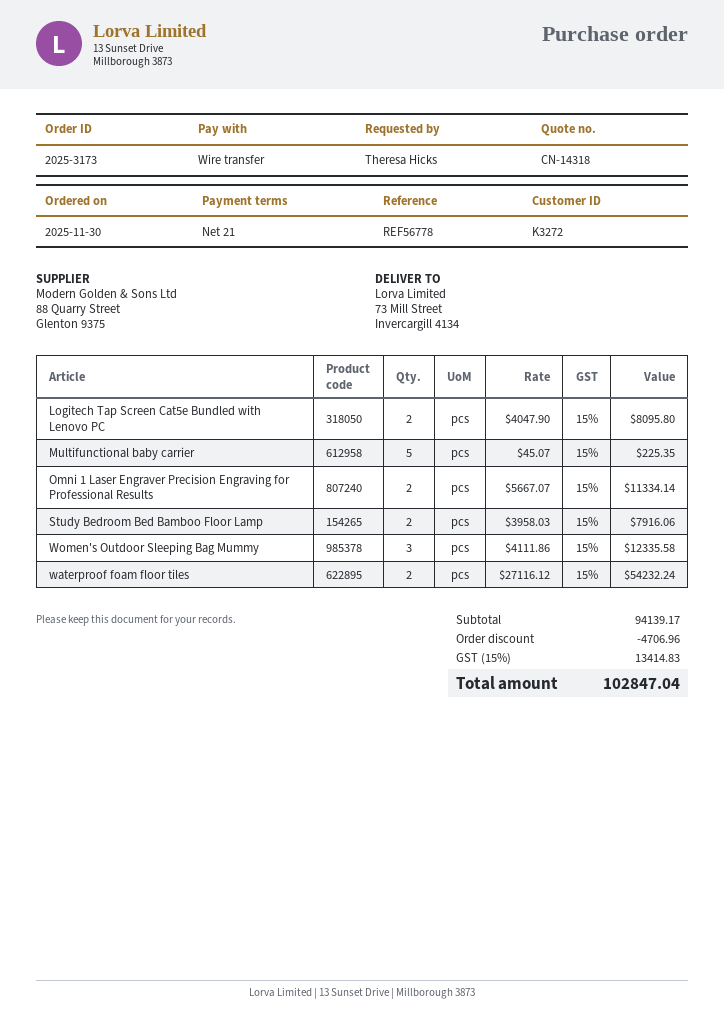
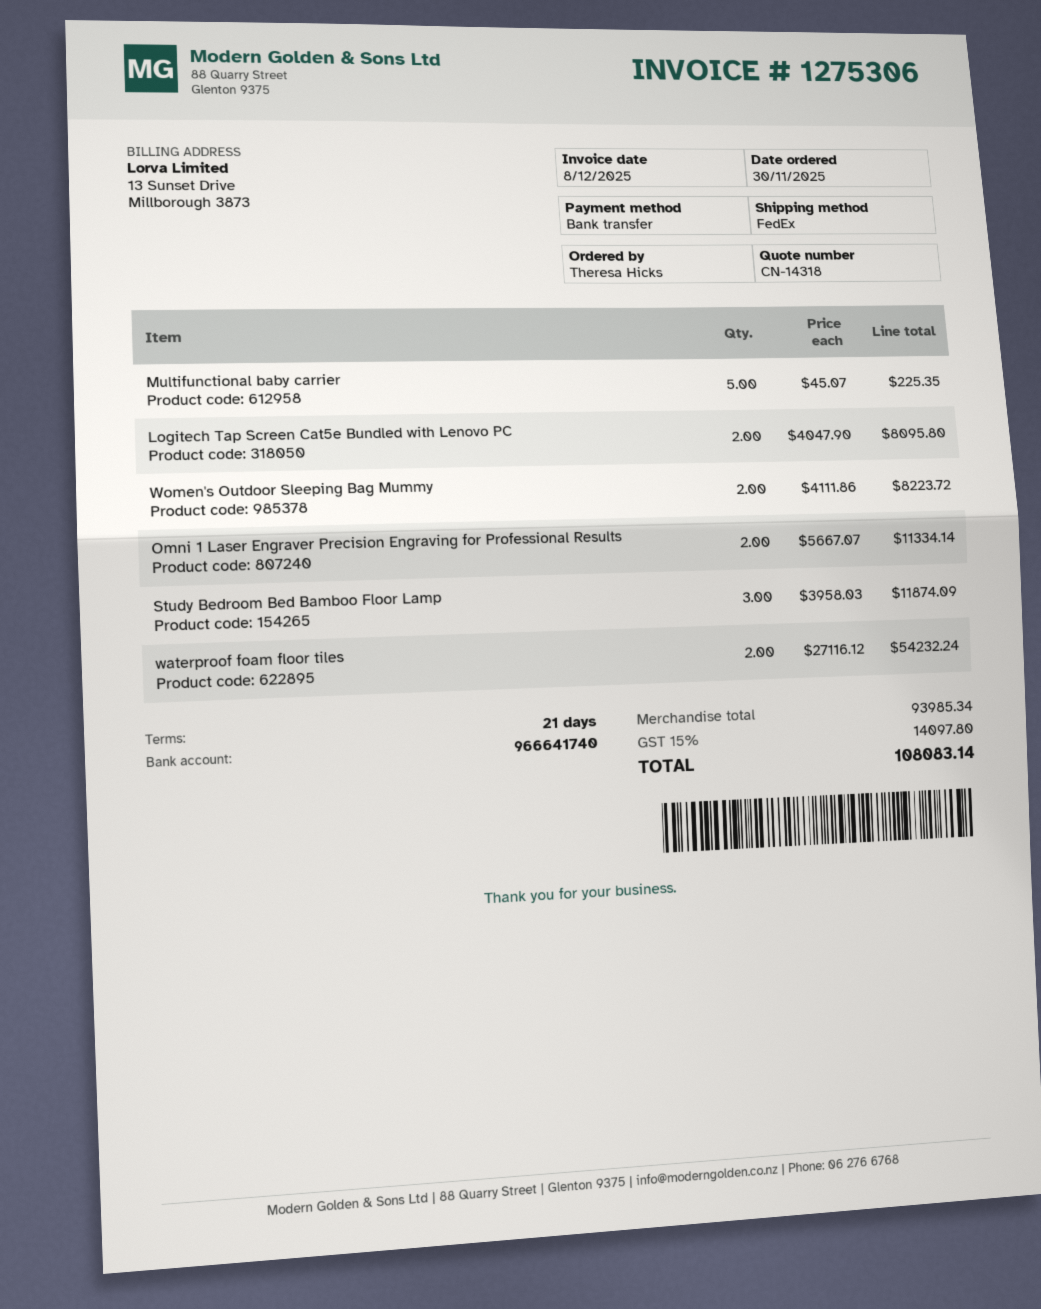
Study Bedroom Bed Bamboo Floor Lamp: 2 x 3958.03 = 7916.06 -> 3 x 3958.03 = 11874.09
Women's Outdoor Sleeping Bag Mummy: 3 x 4111.86 = 12335.58 -> 2 x 4111.86 = 8223.72
subtotal: 94139.17 -> 93985.34
discount: 4706.96 -> none
tax: 15% = 13414.83 -> 15% = 14097.80
total: 102847.04 -> 108083.14

